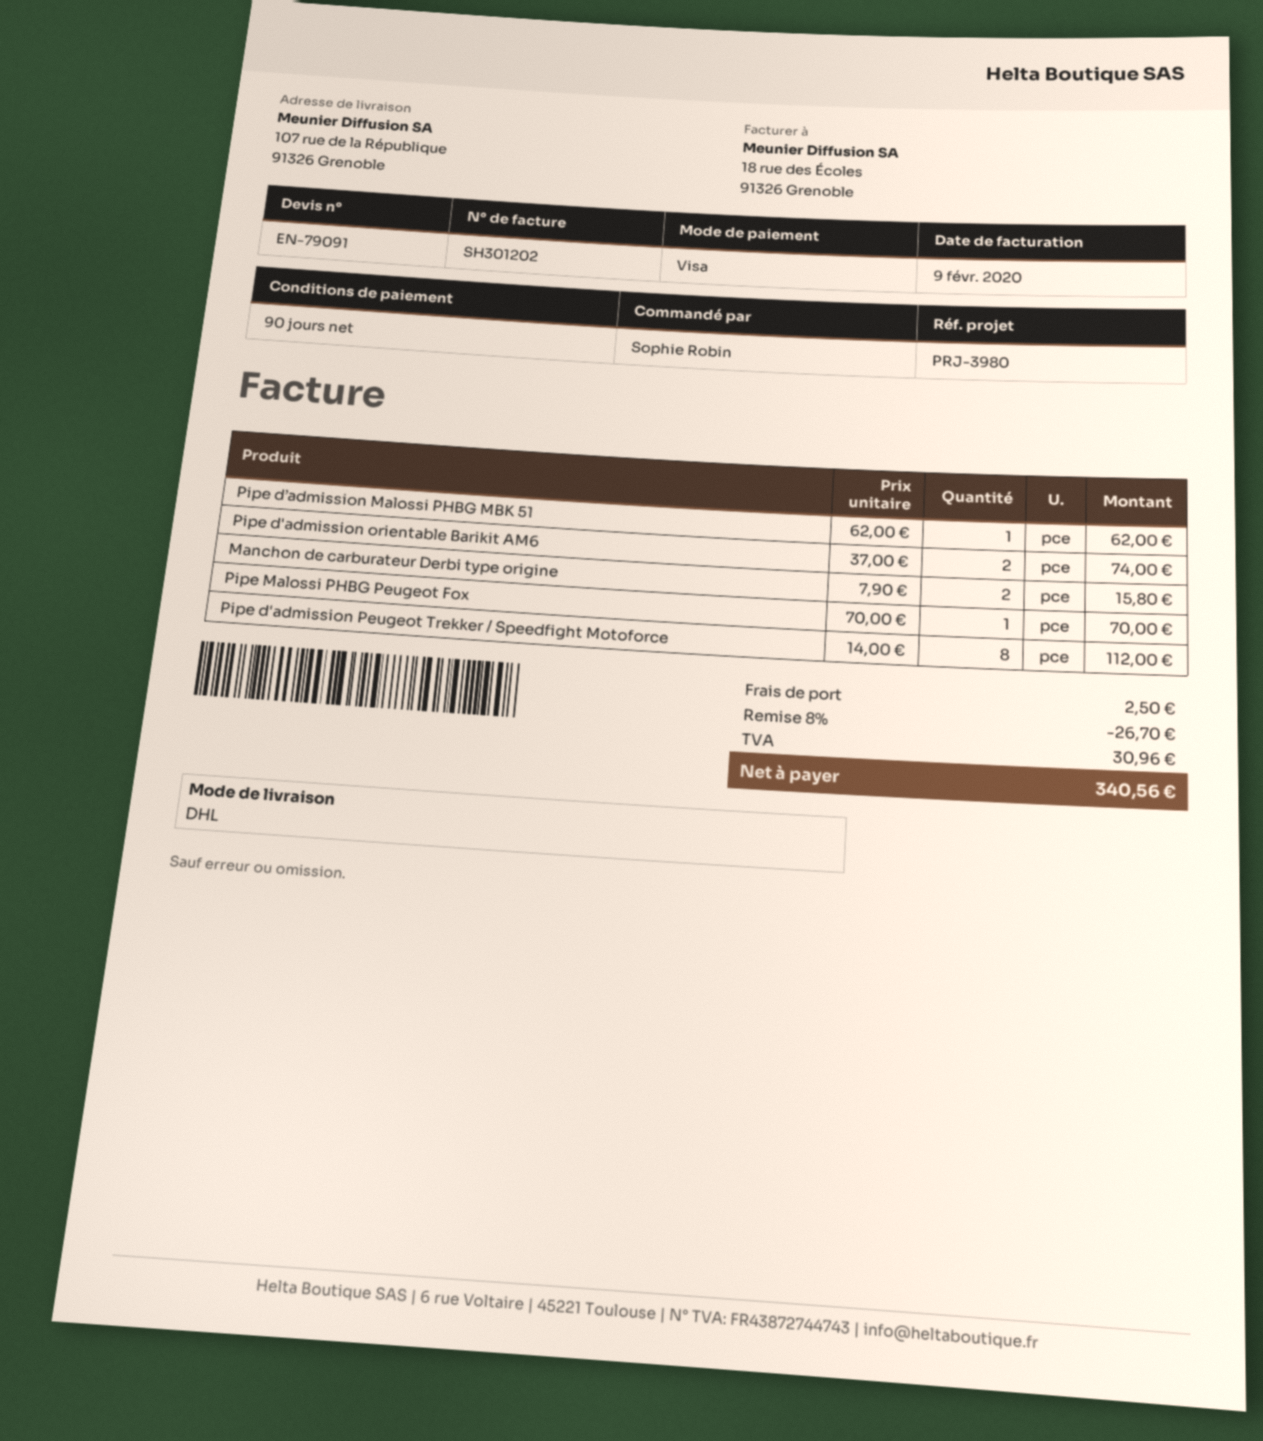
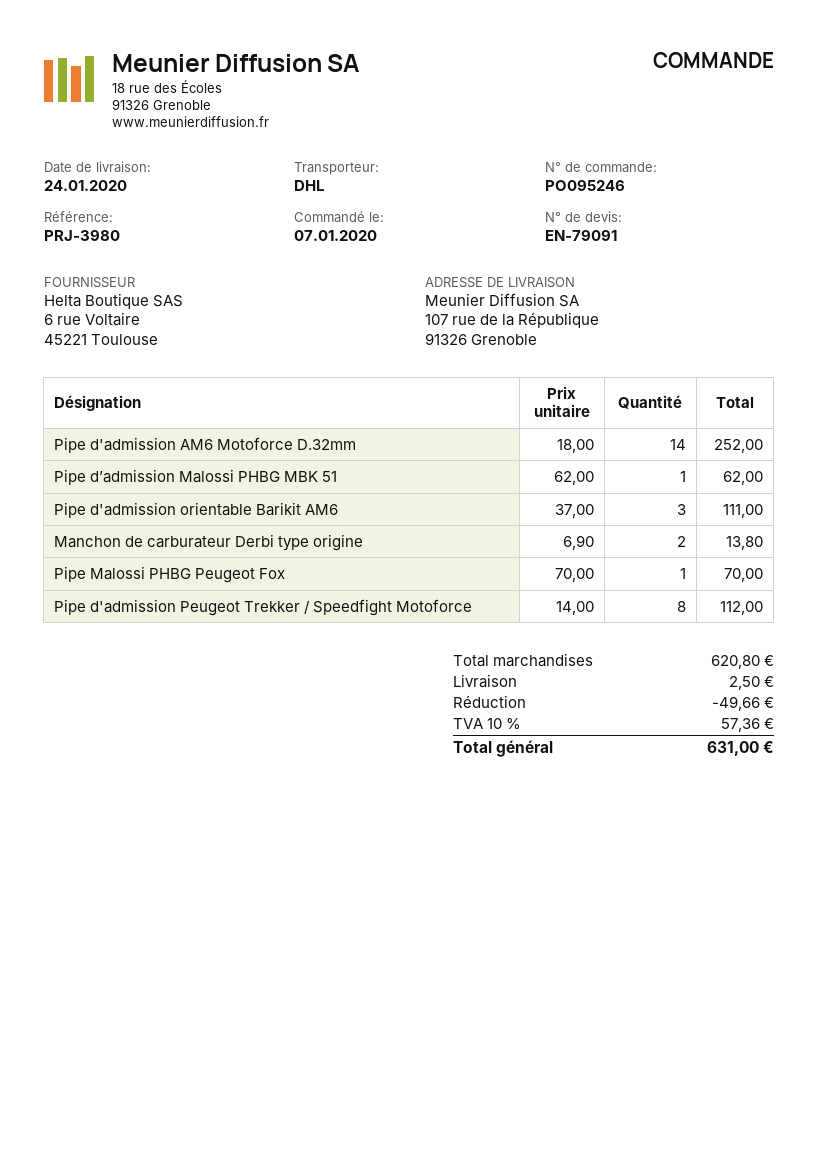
Pipe d'admission orientable Barikit AM6: 2 x 37.00 = 74.00 -> 3 x 37.00 = 111.00
Manchon de carburateur Derbi type origine: 2 x 7.90 = 15.80 -> 2 x 6.90 = 13.80
Pipe d'admission AM6 Motoforce D.32mm: none -> 14 x 18.00 = 252.00
discount: 26.70 -> 49.66
tax: 30.96 -> 57.36
total: 340.56 -> 631.00

